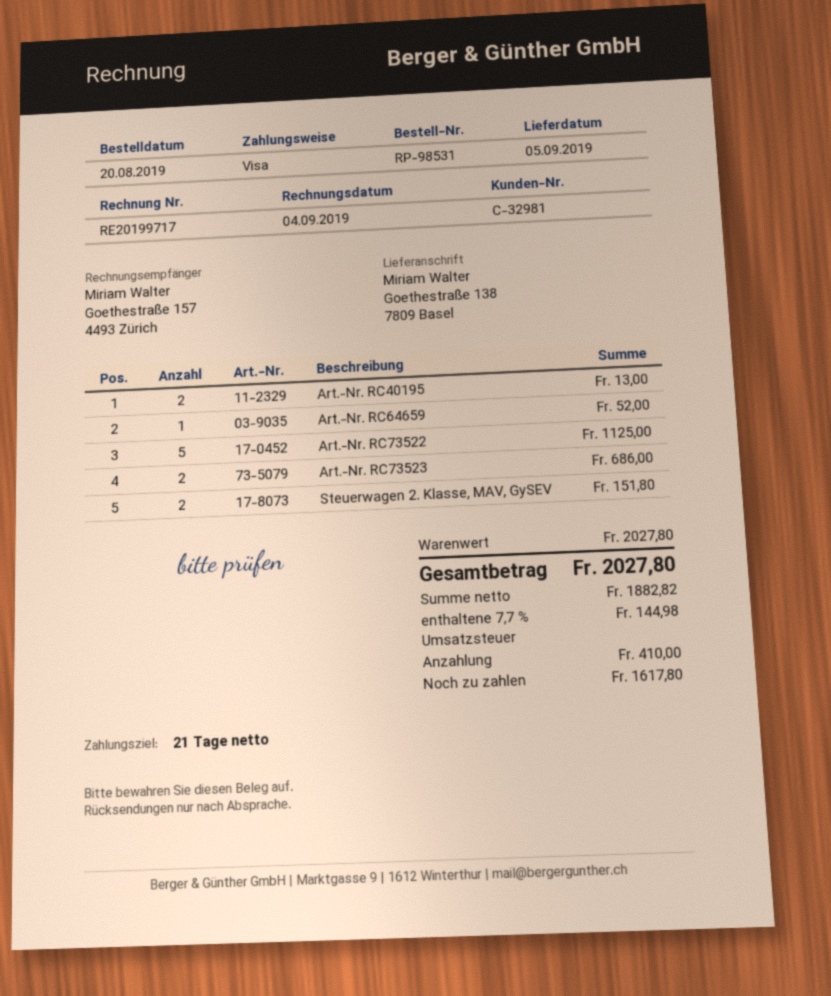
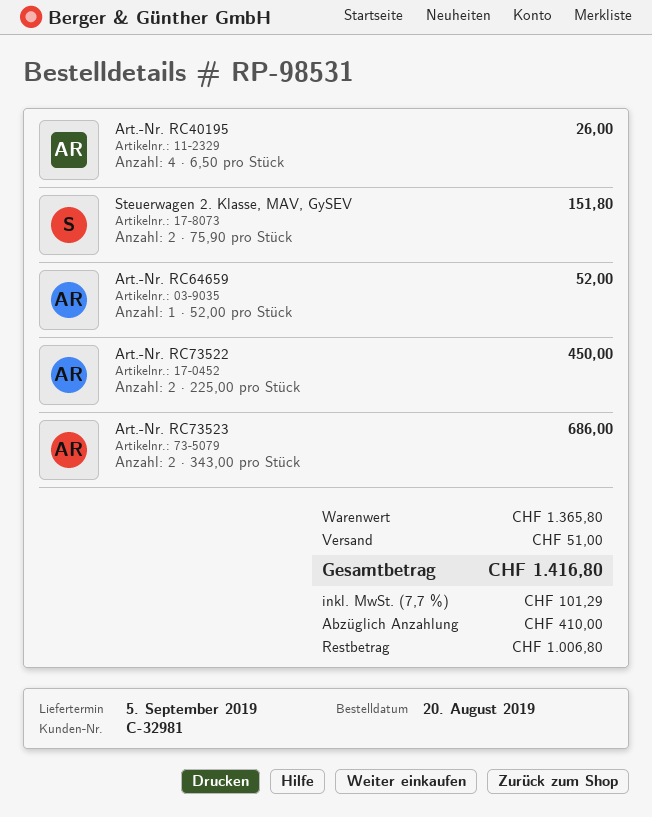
Art.-Nr. RC40195: 2 for 13.00 -> 4 for 26.00
Art.-Nr. RC73522: 5 for 1125.00 -> 2 for 450.00
subtotal: 2027.80 -> 1365.80
shipping: none -> 51.00
tax: 7.7% = 144.98 -> 7.7% = 101.29
total: 2027.80 -> 1416.80
balance: 1617.80 -> 1006.80

